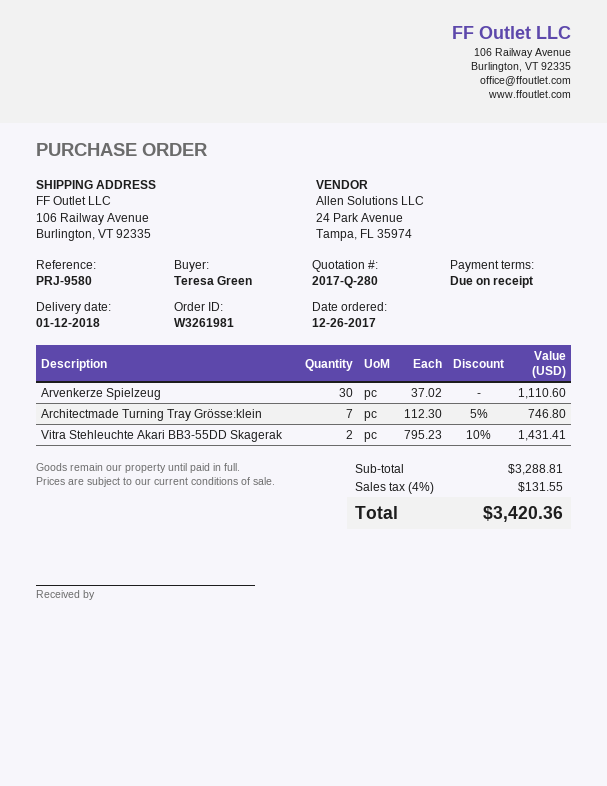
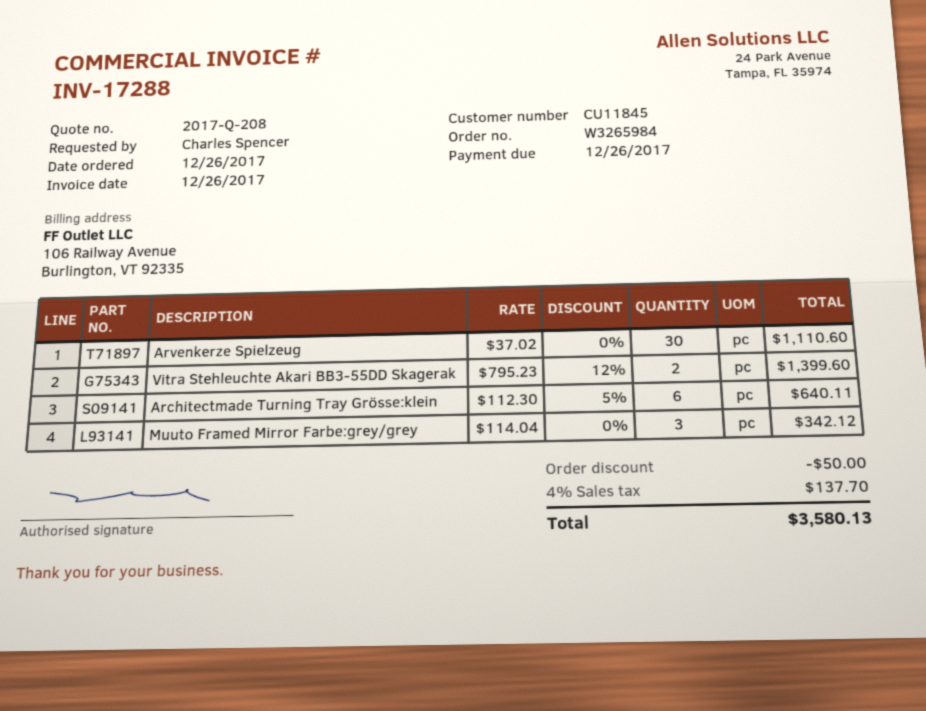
quote number: 2017-Q-280 -> 2017-Q-208
order number: W3261981 -> W3265984
ordered by: Teresa Green -> Charles Spencer
Architectmade Turning Tray Grösse:klein: 7 x 112.30 - 5% = 746.80 -> 6 x 112.30 - 5% = 640.11
Vitra Stehleuchte Akari BB3-55DD Skagerak: 2 x 795.23 - 10% = 1431.41 -> 2 x 795.23 - 12% = 1399.60
Muuto Framed Mirror Farbe:grey/grey: none -> 3 x 114.04 = 342.12
discount: none -> 50.00
tax: 4% = 131.55 -> 4% = 137.70
total: 3420.36 -> 3580.13

